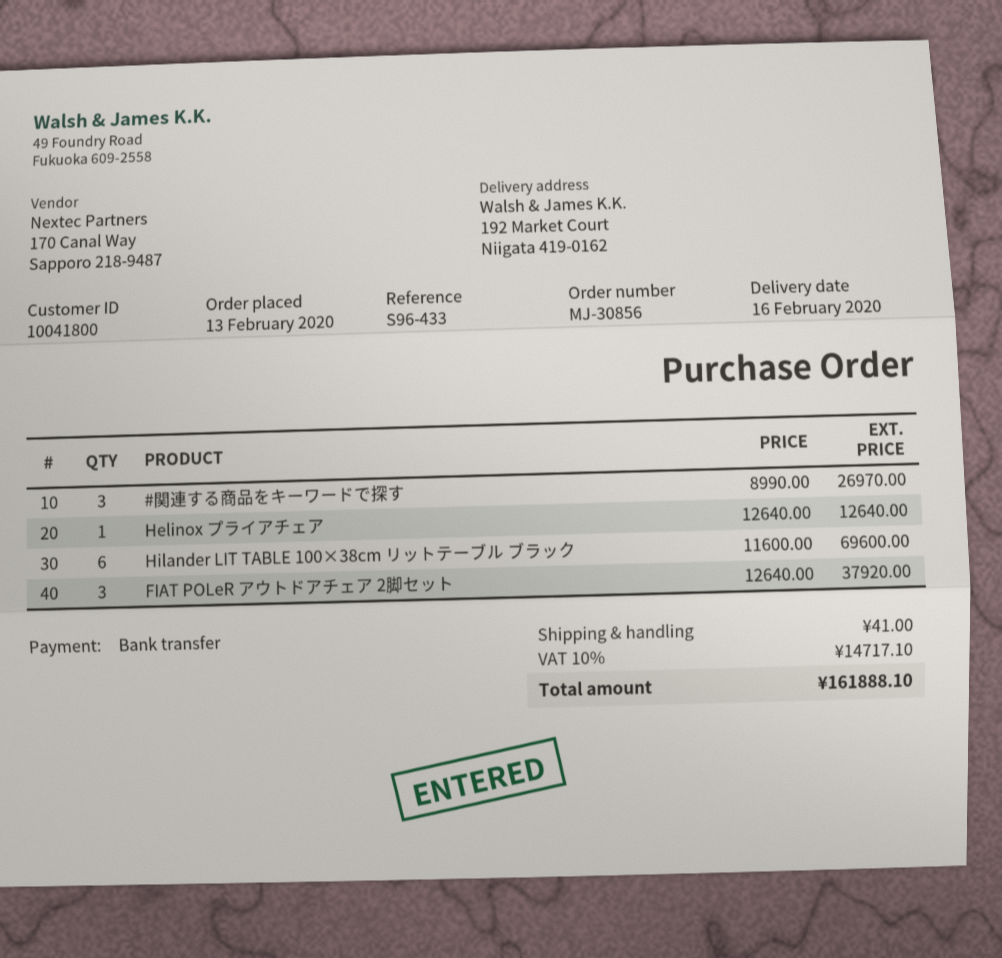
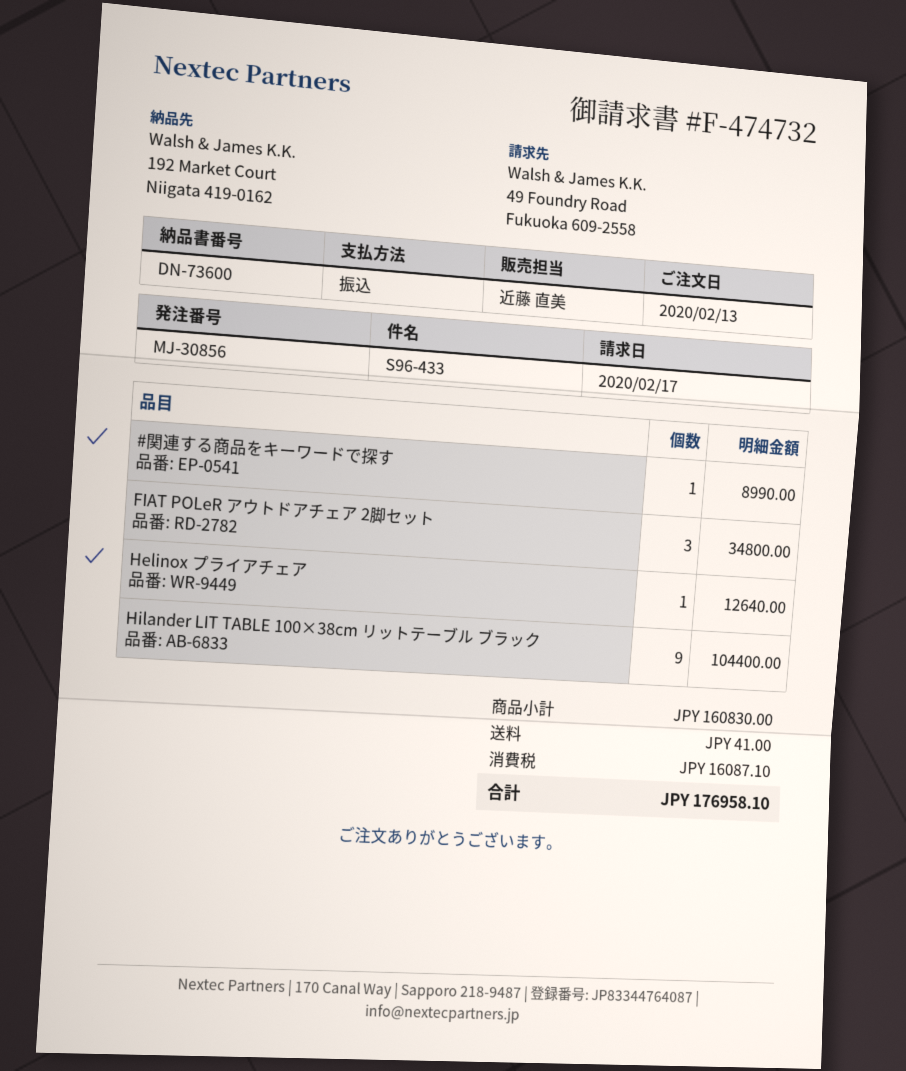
#関連する商品をキーワードで探す: 3 for 26970.00 -> 1 for 8990.00
Hilander LIT TABLE 100×38cm リットテーブル ブラック: 6 for 69600.00 -> 9 for 104400.00
FIAT POLeR アウトドアチェア 2脚セット: 3 for 37920.00 -> 3 for 34800.00
tax: 14717.10 -> 16087.10
total: 161888.10 -> 176958.10

